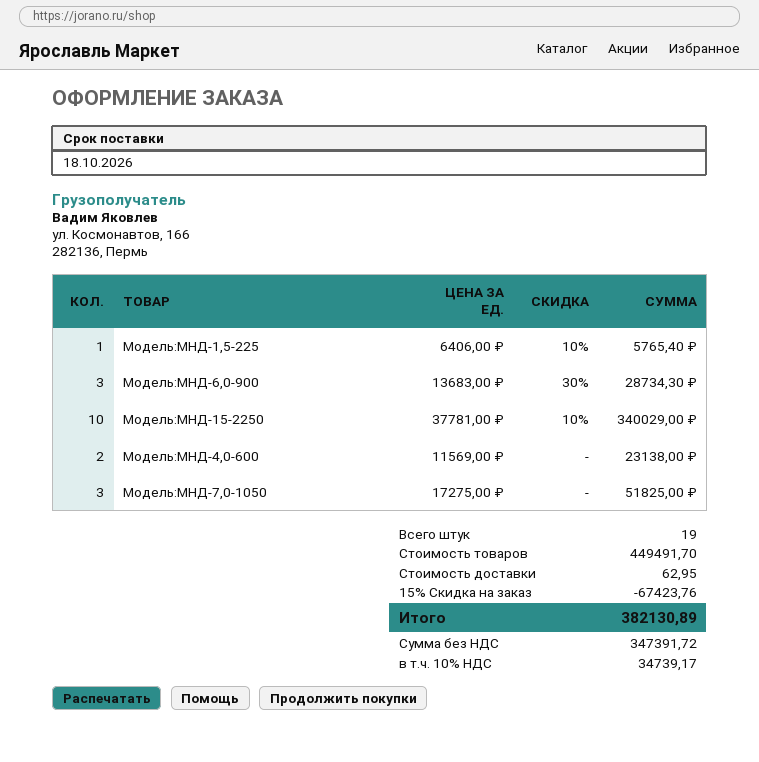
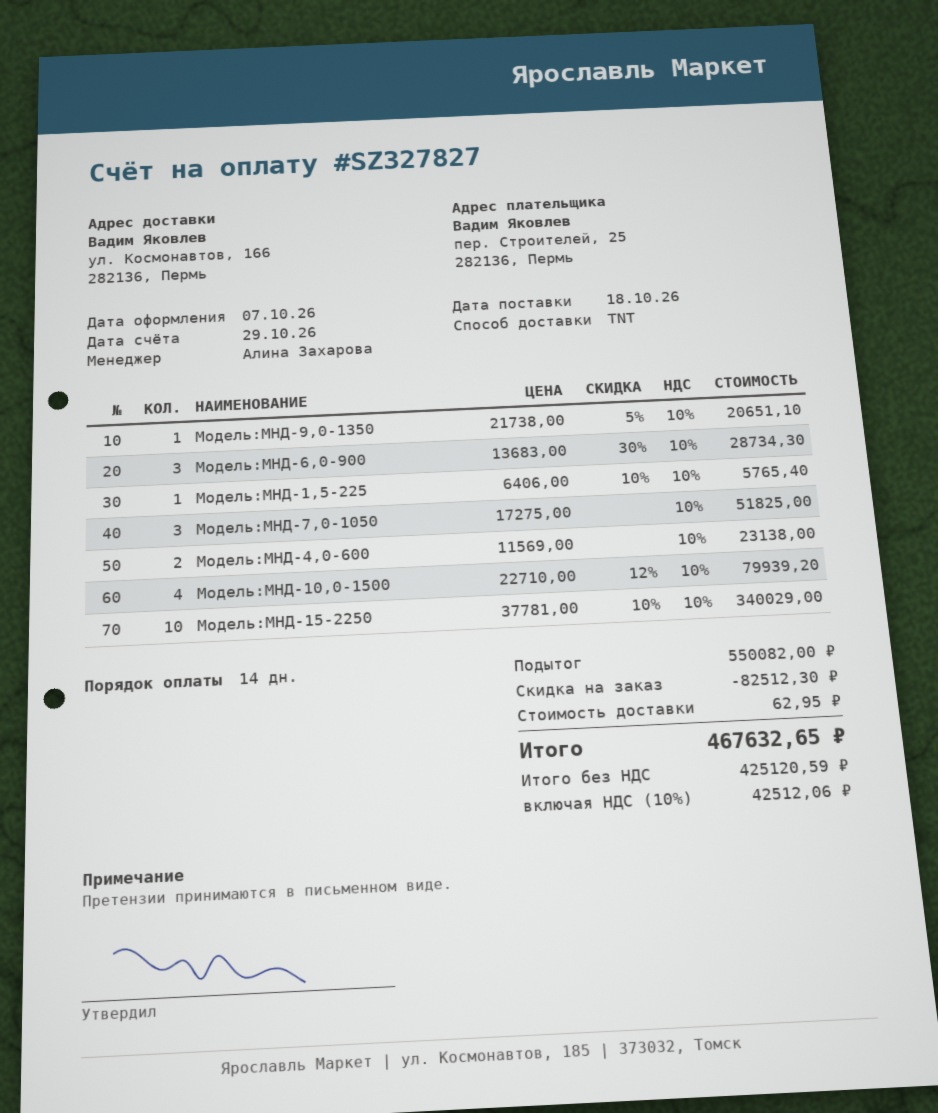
Модель:МНД-9,0-1350: none -> 1 x 21738.00 - 5% = 20651.10
Модель:МНД-10,0-1500: none -> 4 x 22710.00 - 12% = 79939.20
subtotal: 449491.70 -> 550082.00
discount: 67423.76 -> 82512.30
net: 347391.72 -> 425120.59
tax: 10% = 34739.17 -> 10% = 42512.06
total: 382130.89 -> 467632.65

